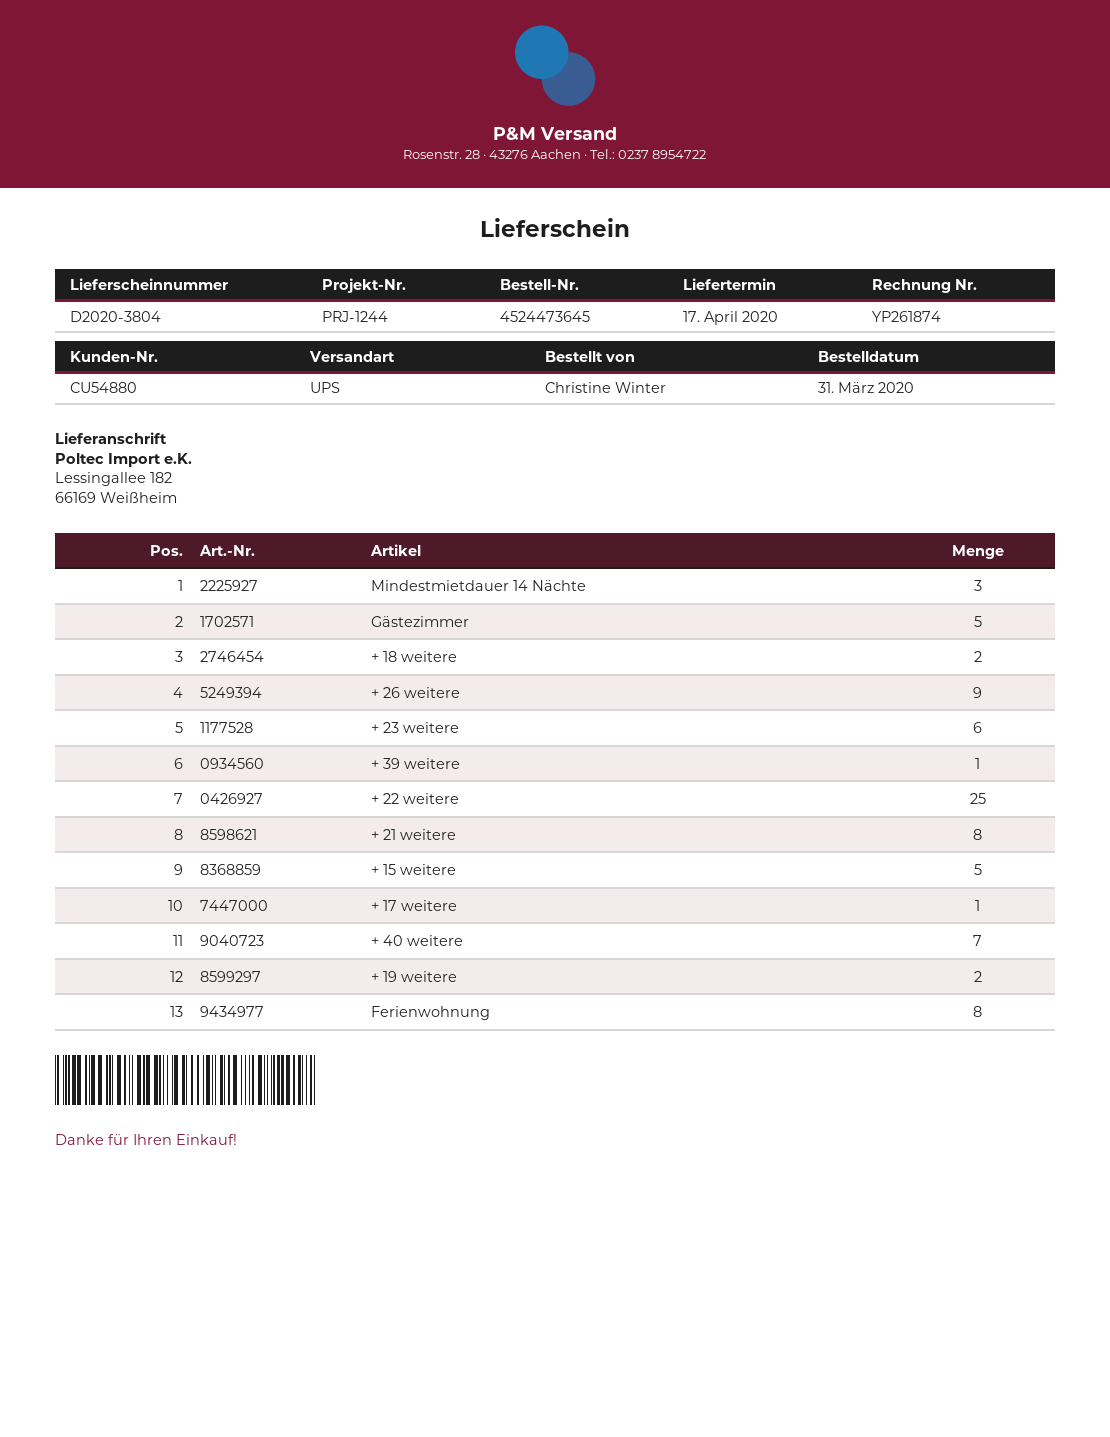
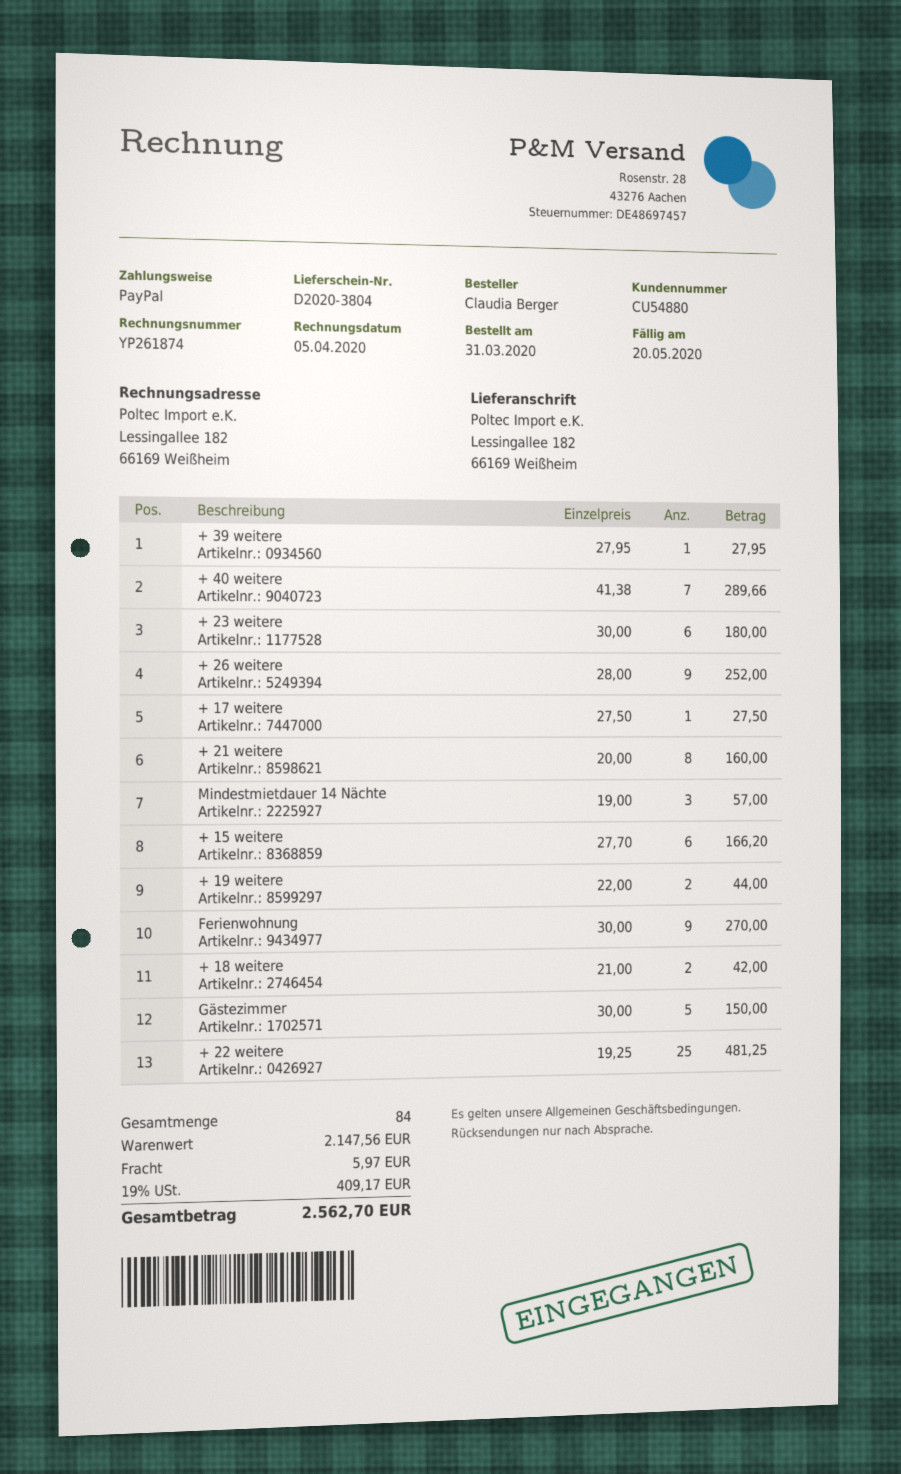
ordered by: Christine Winter -> Claudia Berger
+ 15 weitere: 5 -> 6
Ferienwohnung: 8 -> 9

